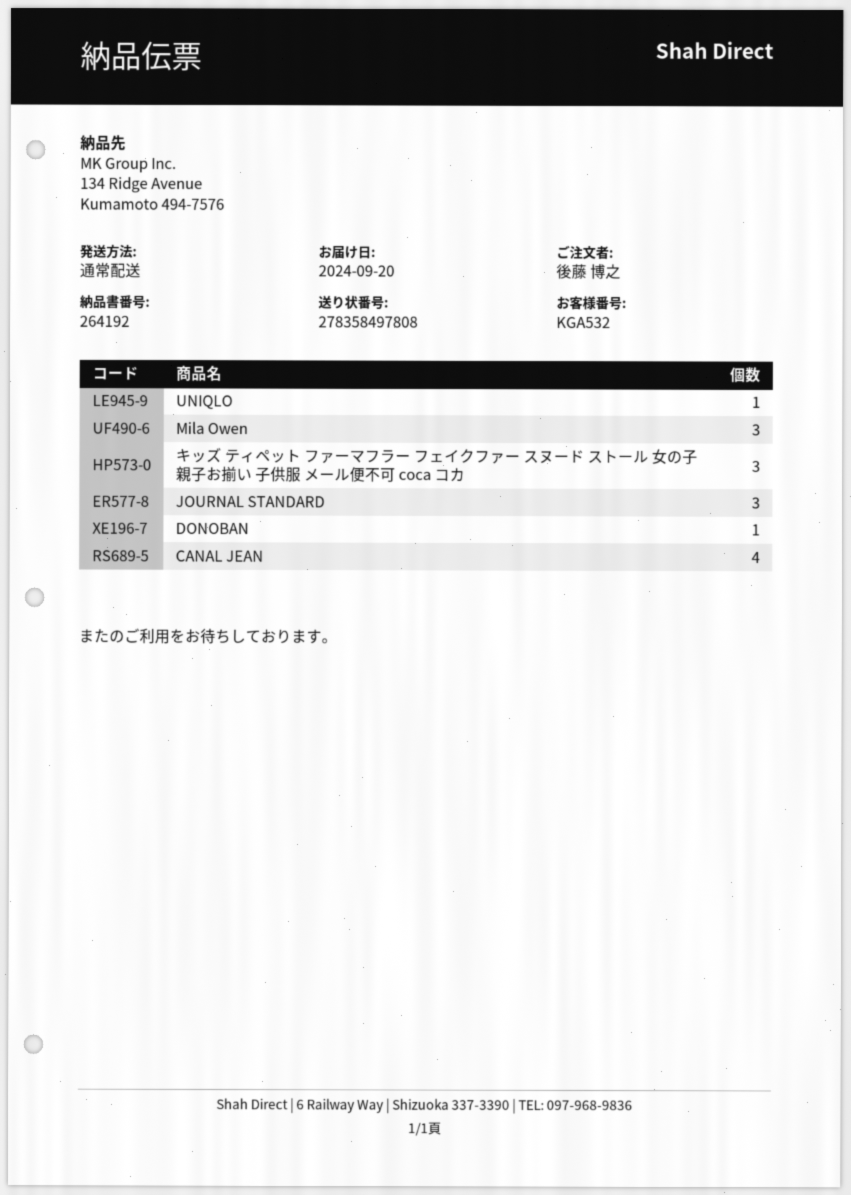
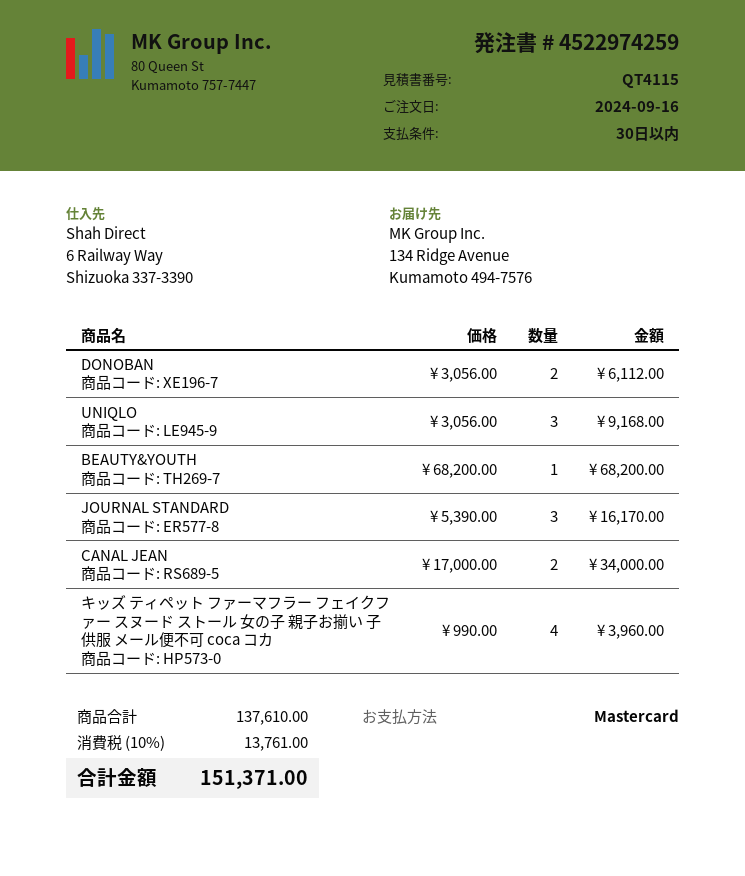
UNIQLO: 1 -> 3
Mila Owen: 3 -> none
キッズ ティペット ファーマフラー フェイクファー スヌード ストール 女の子 親子お揃い 子供服 メール便不可 coca コカ: 3 -> 4
DONOBAN: 1 -> 2
CANAL JEAN: 4 -> 2
BEAUTY&YOUTH: none -> 1

